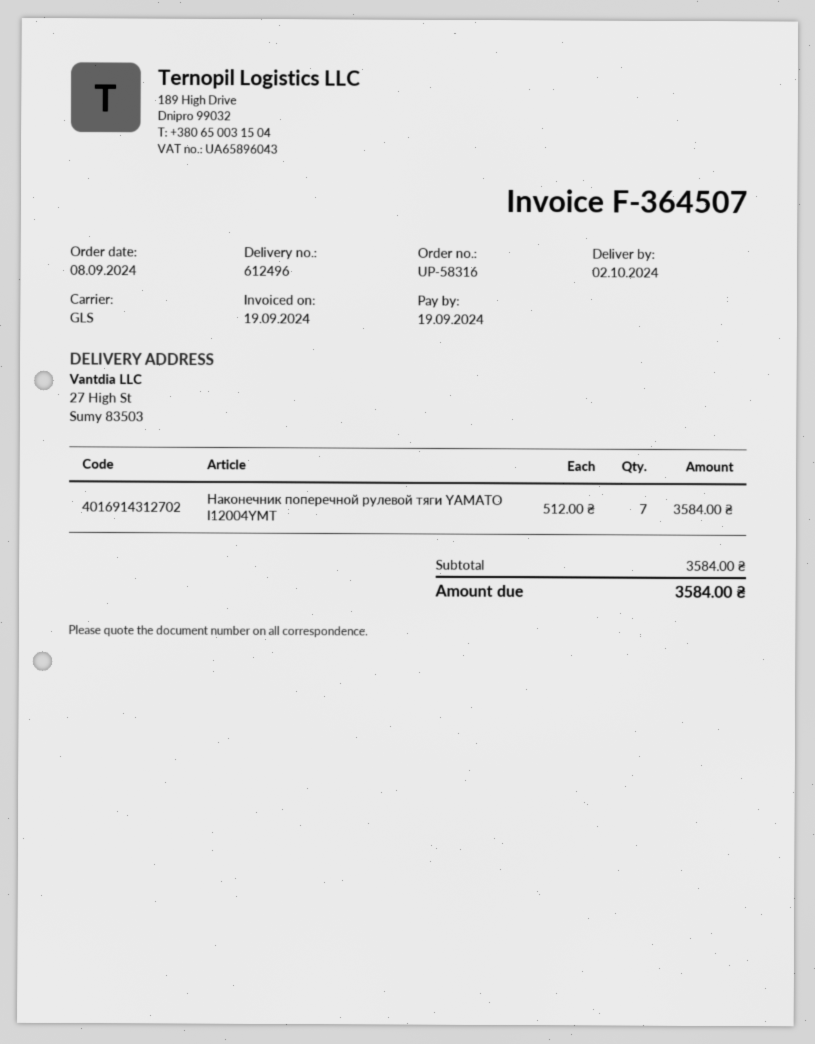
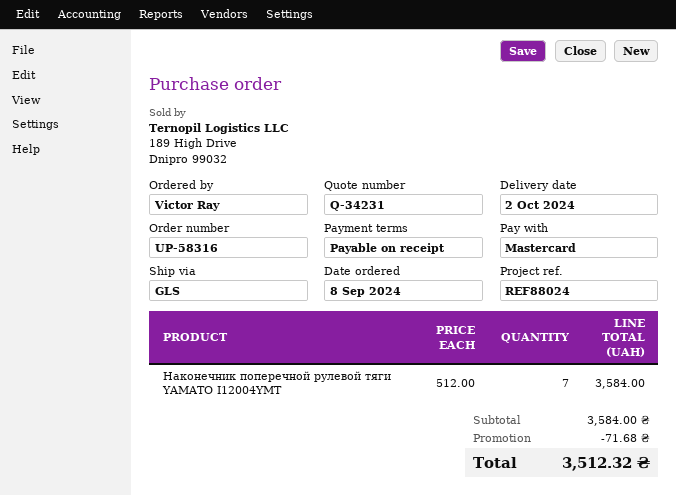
discount: none -> 71.68
total: 3584.00 -> 3512.32

